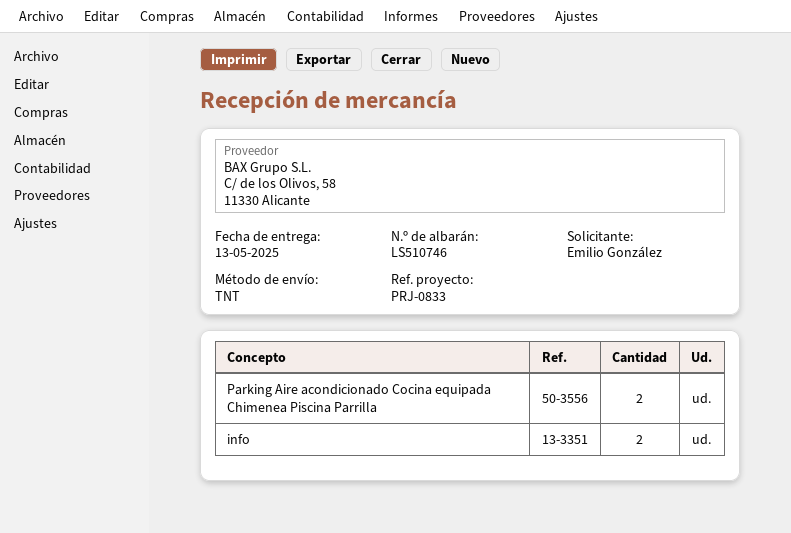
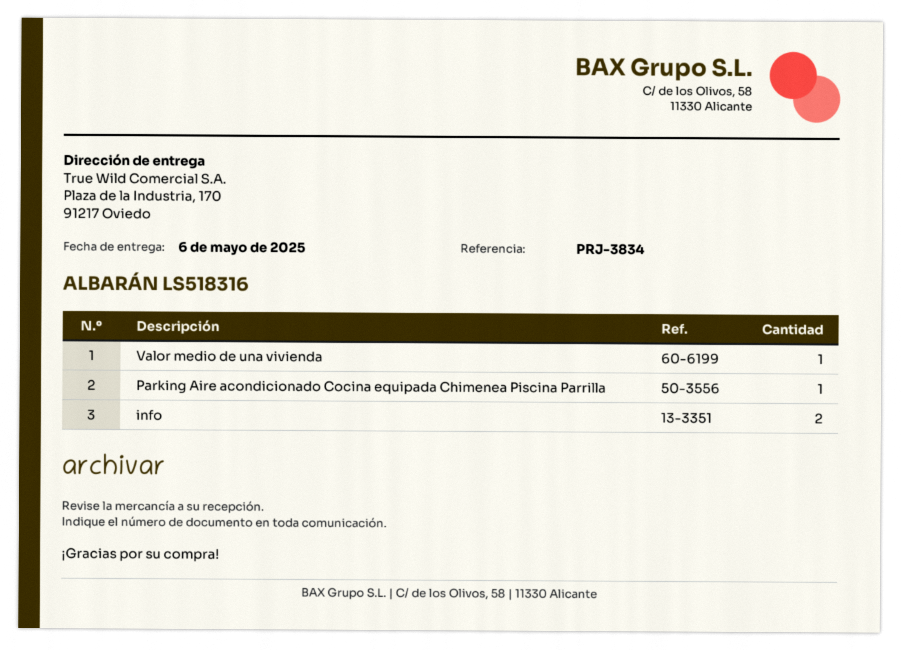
delivery note number: LS510746 -> LS518316
delivery date: 2025-05-13 -> 2025-05-06
reference: PRJ-0833 -> PRJ-3834
Parking Aire acondicionado Cocina equipada Chimenea Piscina Parrilla: 2 -> 1
Valor medio de una vivienda: none -> 1

